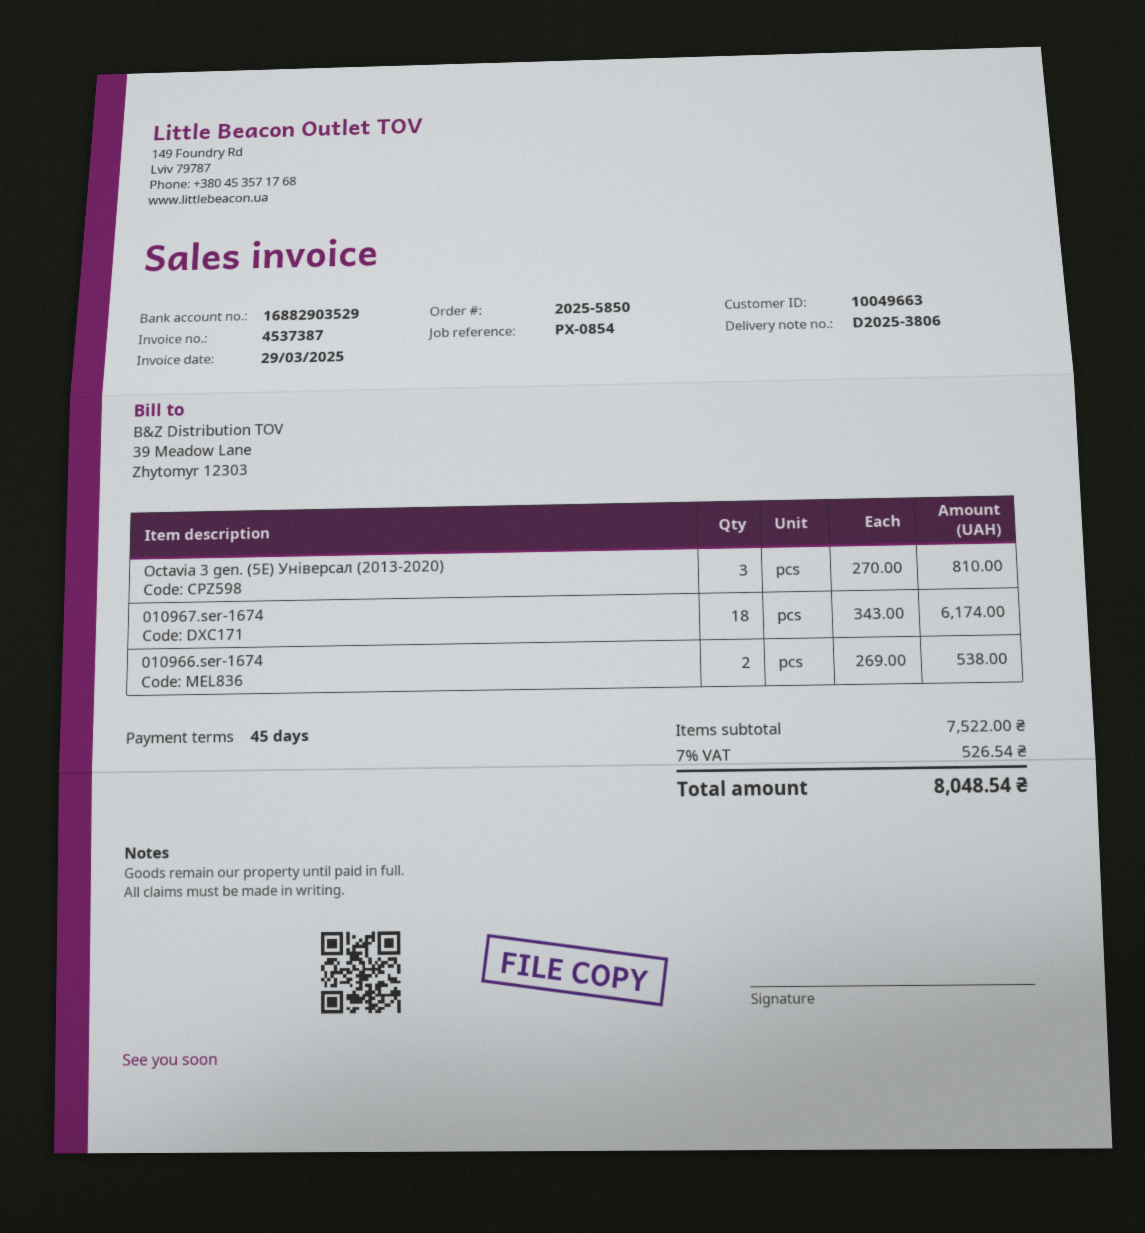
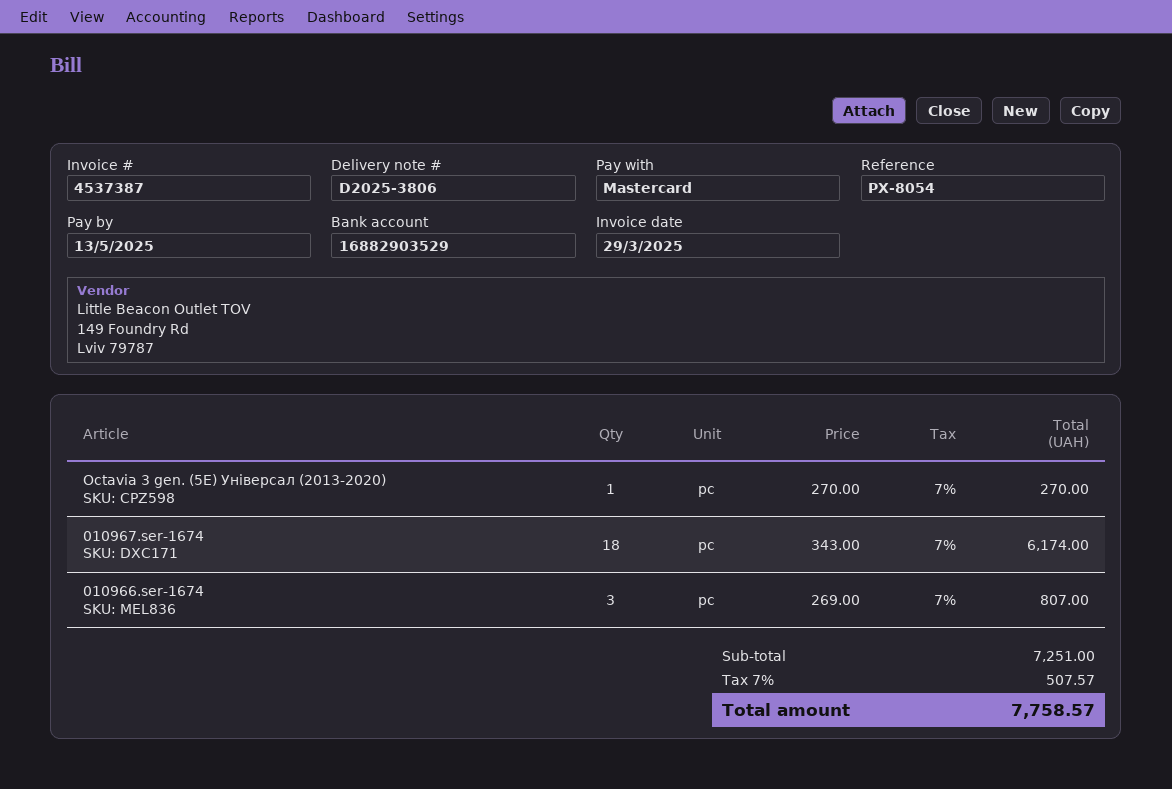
reference: PX-0854 -> PX-8054
Octavia 3 gen. (5E) Універсал (2013-2020): 3 x 270.00 = 810.00 -> 1 x 270.00 = 270.00
010966.ser-1674: 2 x 269.00 = 538.00 -> 3 x 269.00 = 807.00
subtotal: 7522.00 -> 7251.00
tax: 7% = 526.54 -> 7% = 507.57
total: 8048.54 -> 7758.57

